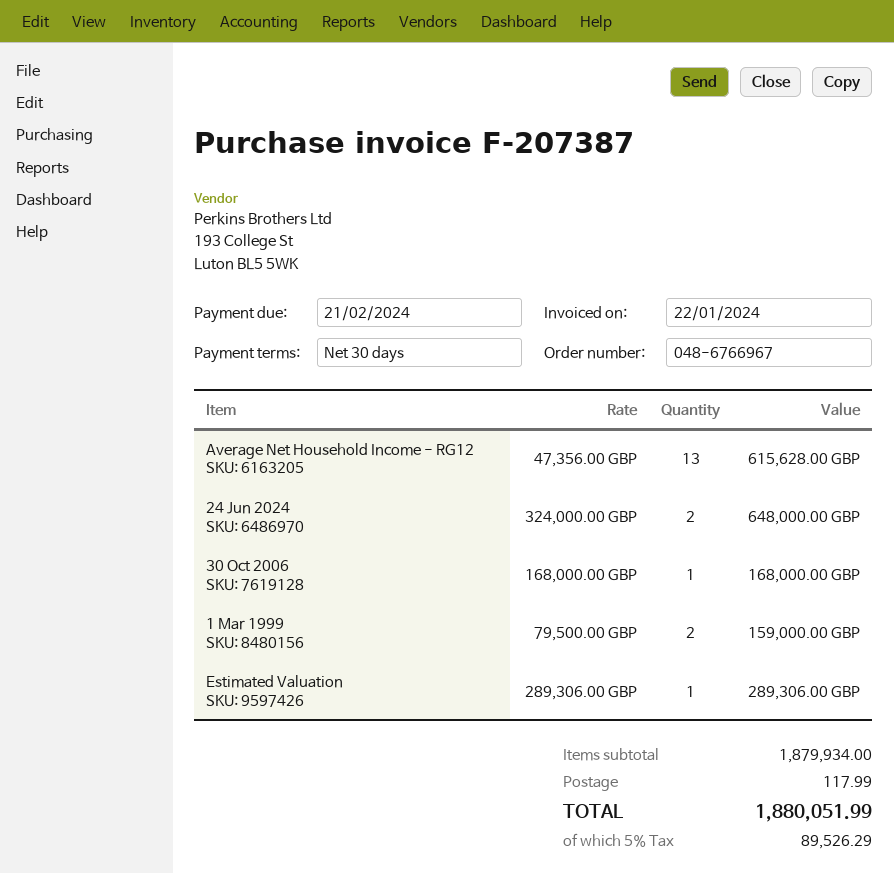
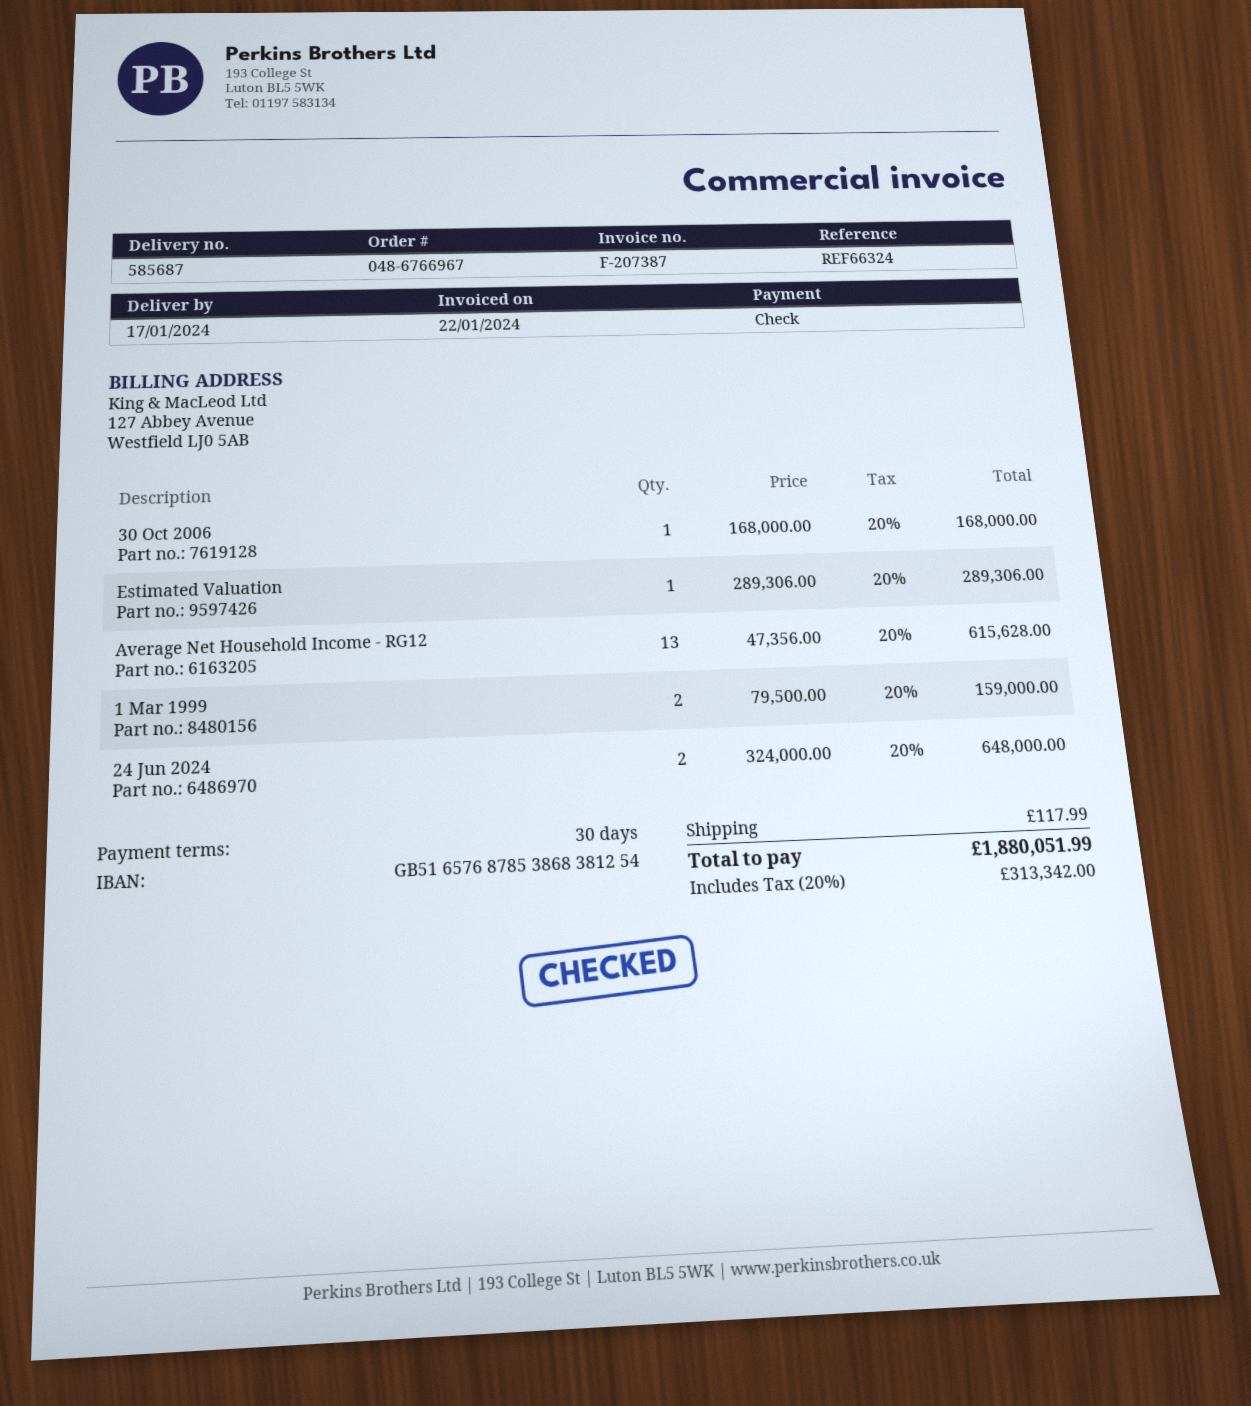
tax: 5% = 89526.29 -> 20% = 313342.00

